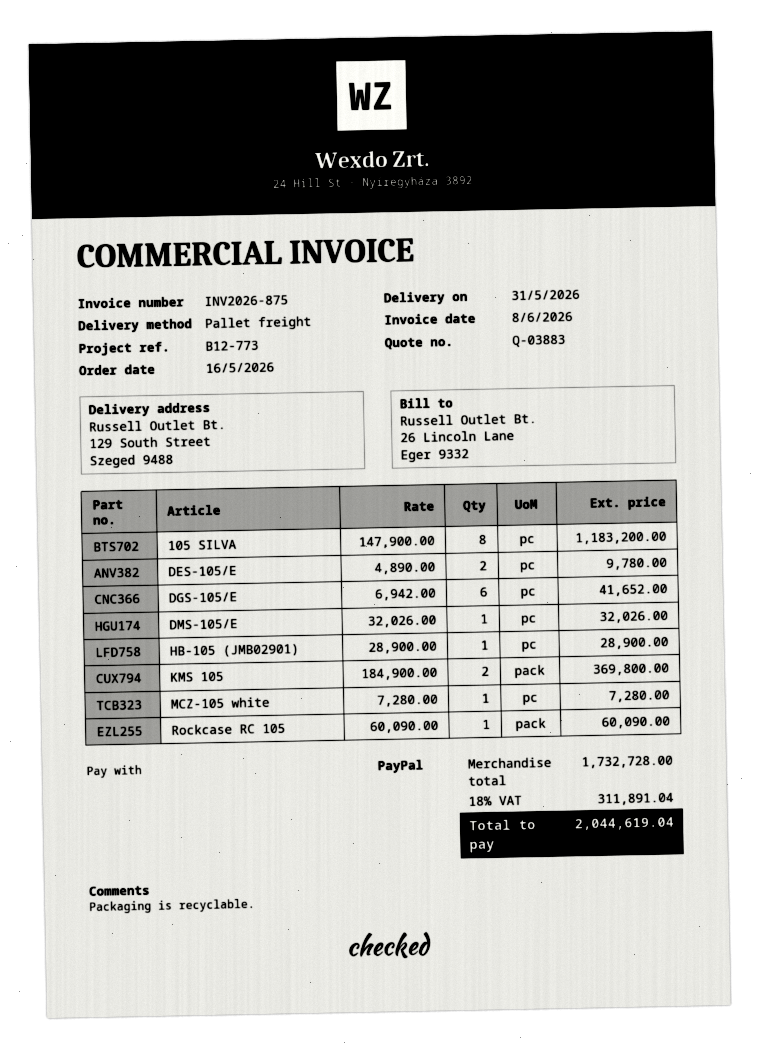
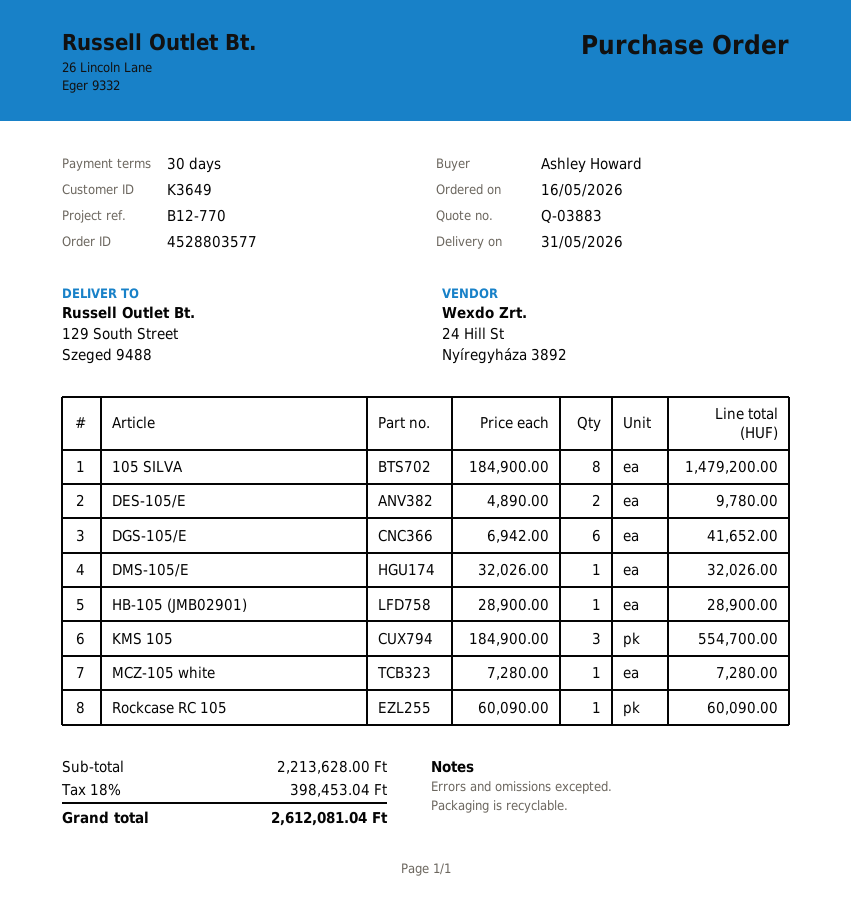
reference: B12-773 -> B12-770
105 SILVA: 8 x 147900.00 = 1183200.00 -> 8 x 184900.00 = 1479200.00
KMS 105: 2 x 184900.00 = 369800.00 -> 3 x 184900.00 = 554700.00
subtotal: 1732728.00 -> 2213628.00
tax: 18% = 311891.04 -> 18% = 398453.04
total: 2044619.04 -> 2612081.04

